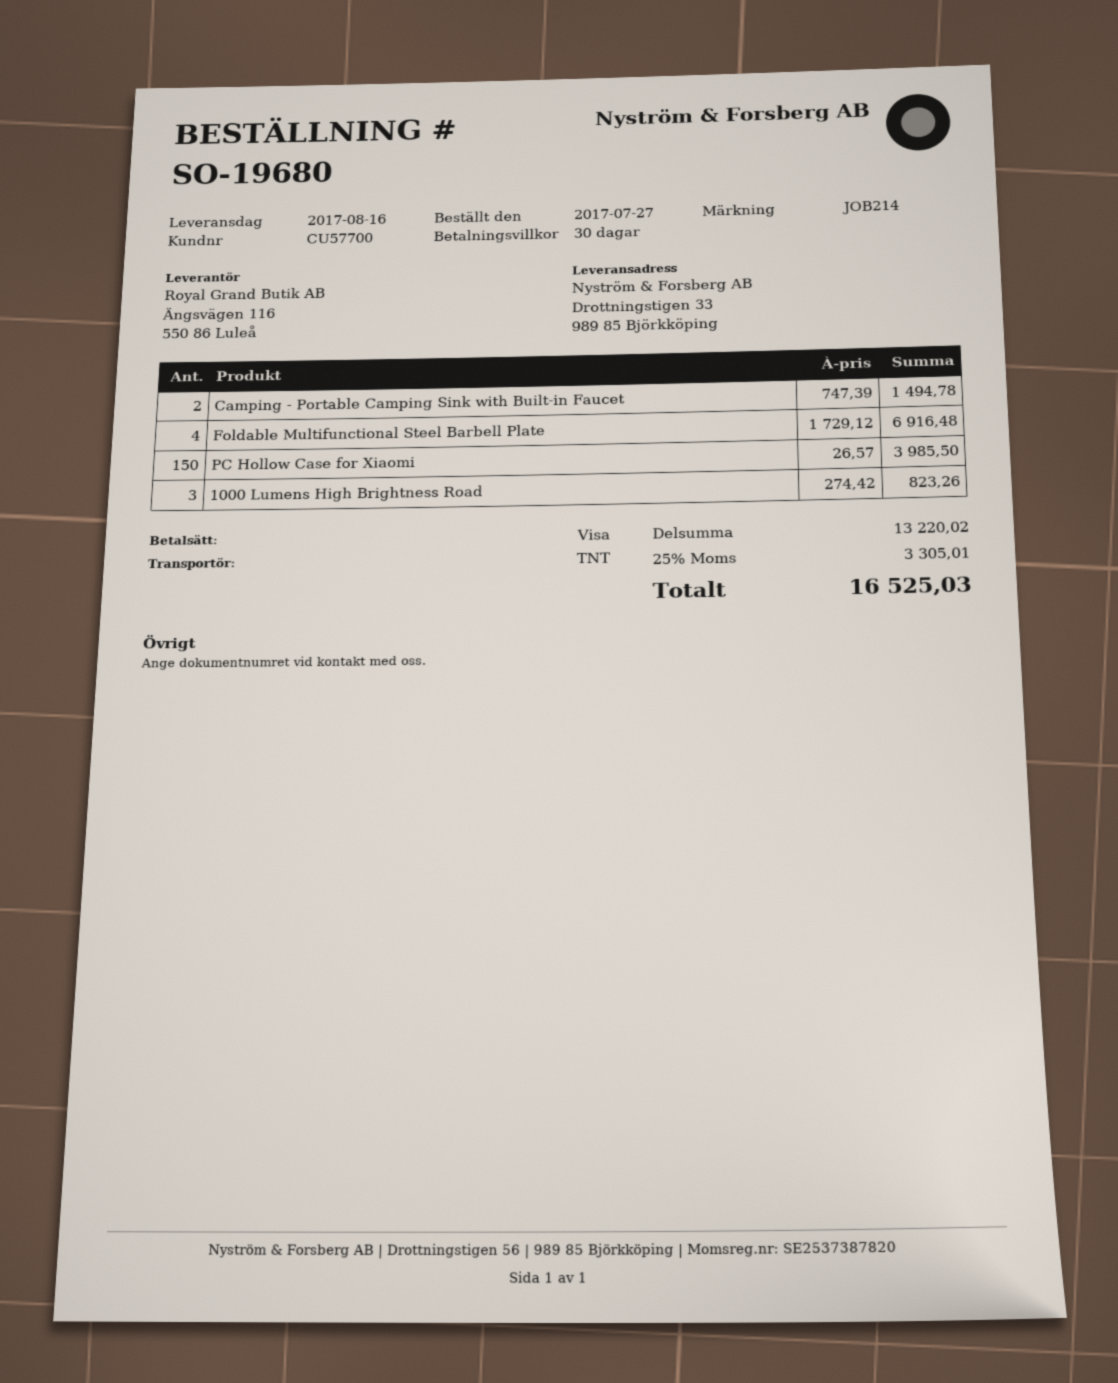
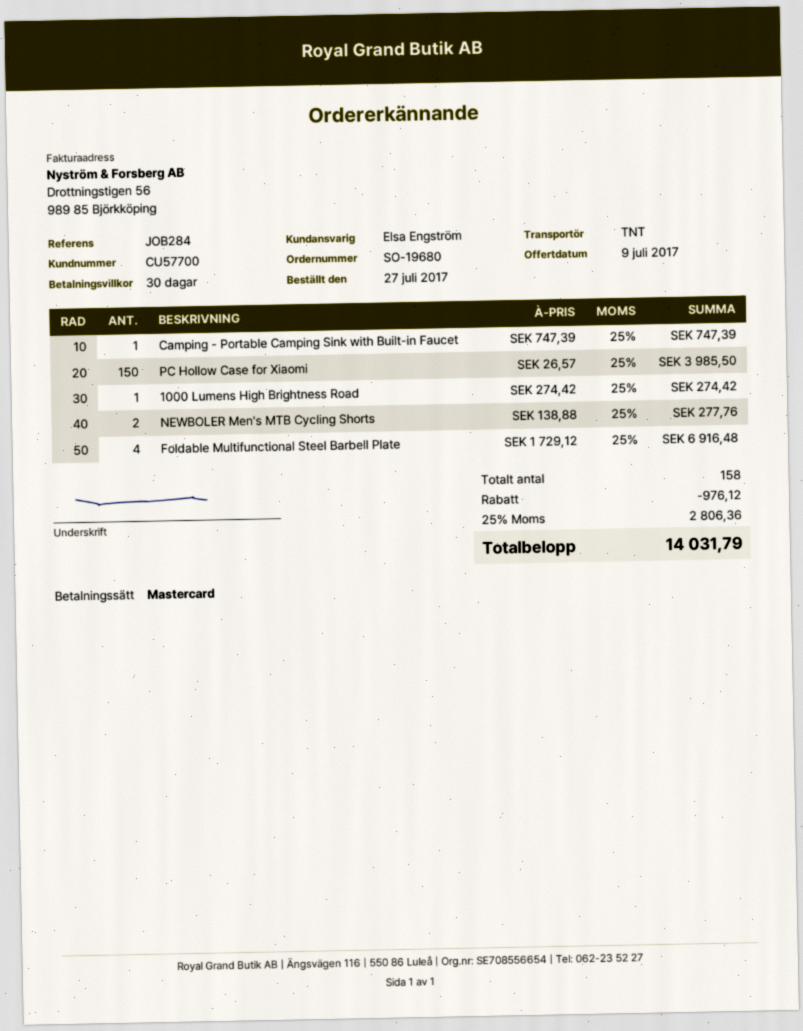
reference: JOB214 -> JOB284
payment method: Visa -> Mastercard
Camping - Portable Camping Sink with Built-in Faucet: 2 x 747.39 = 1494.78 -> 1 x 747.39 = 747.39
1000 Lumens High Brightness Road: 3 x 274.42 = 823.26 -> 1 x 274.42 = 274.42
NEWBOLER Men's MTB Cycling Shorts: none -> 2 x 138.88 = 277.76
discount: none -> 976.12
tax: 25% = 3305.01 -> 25% = 2806.36
total: 16525.03 -> 14031.79

